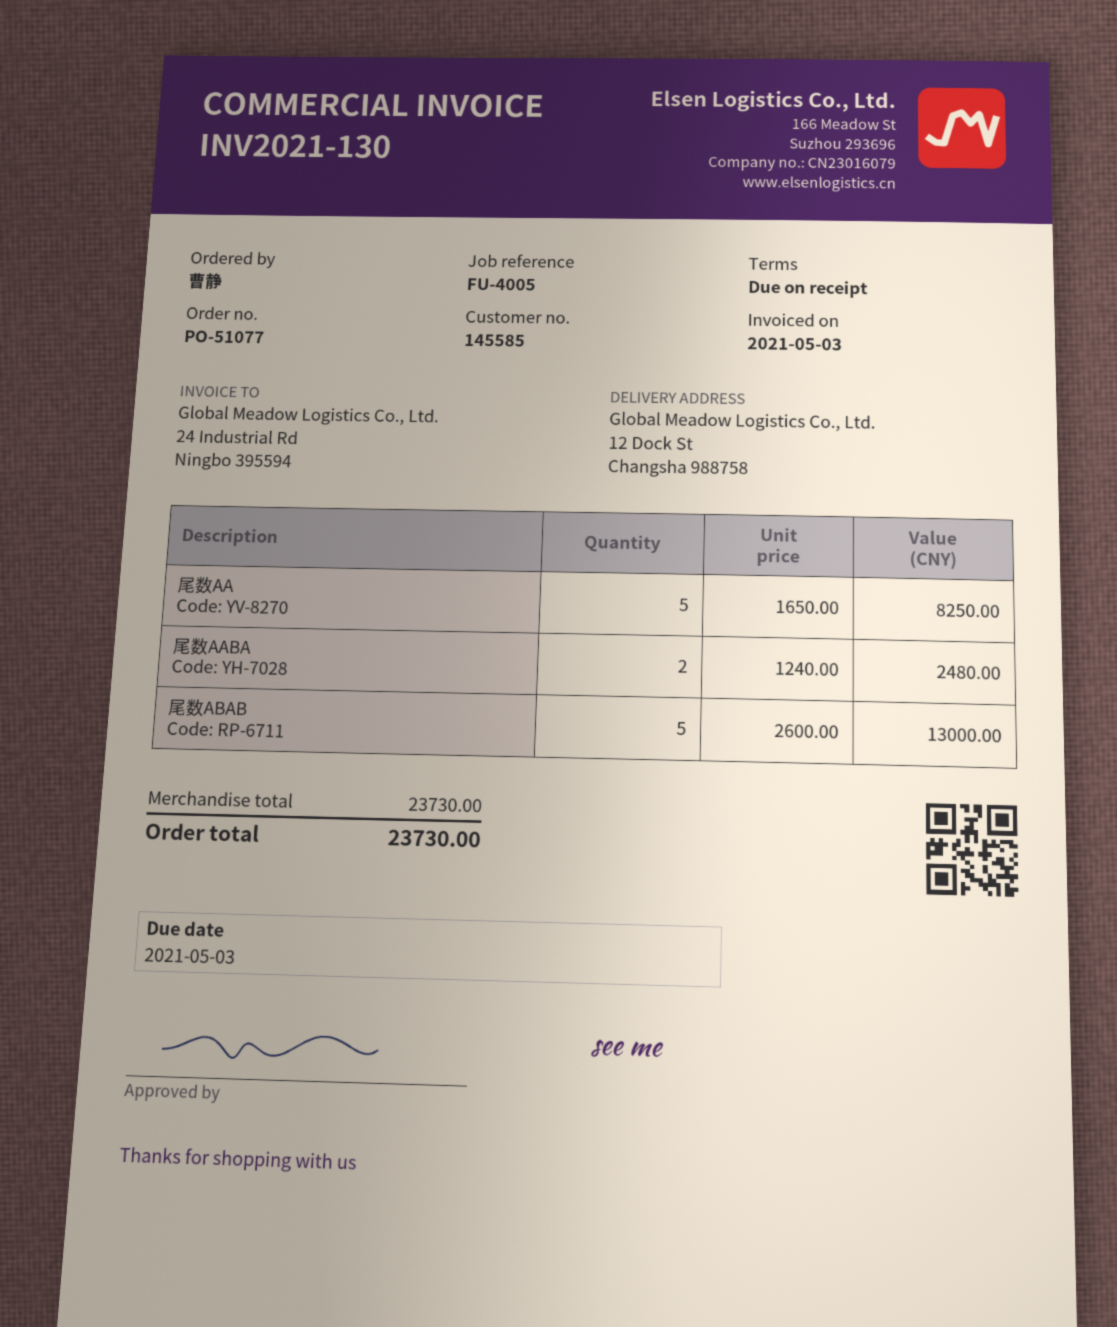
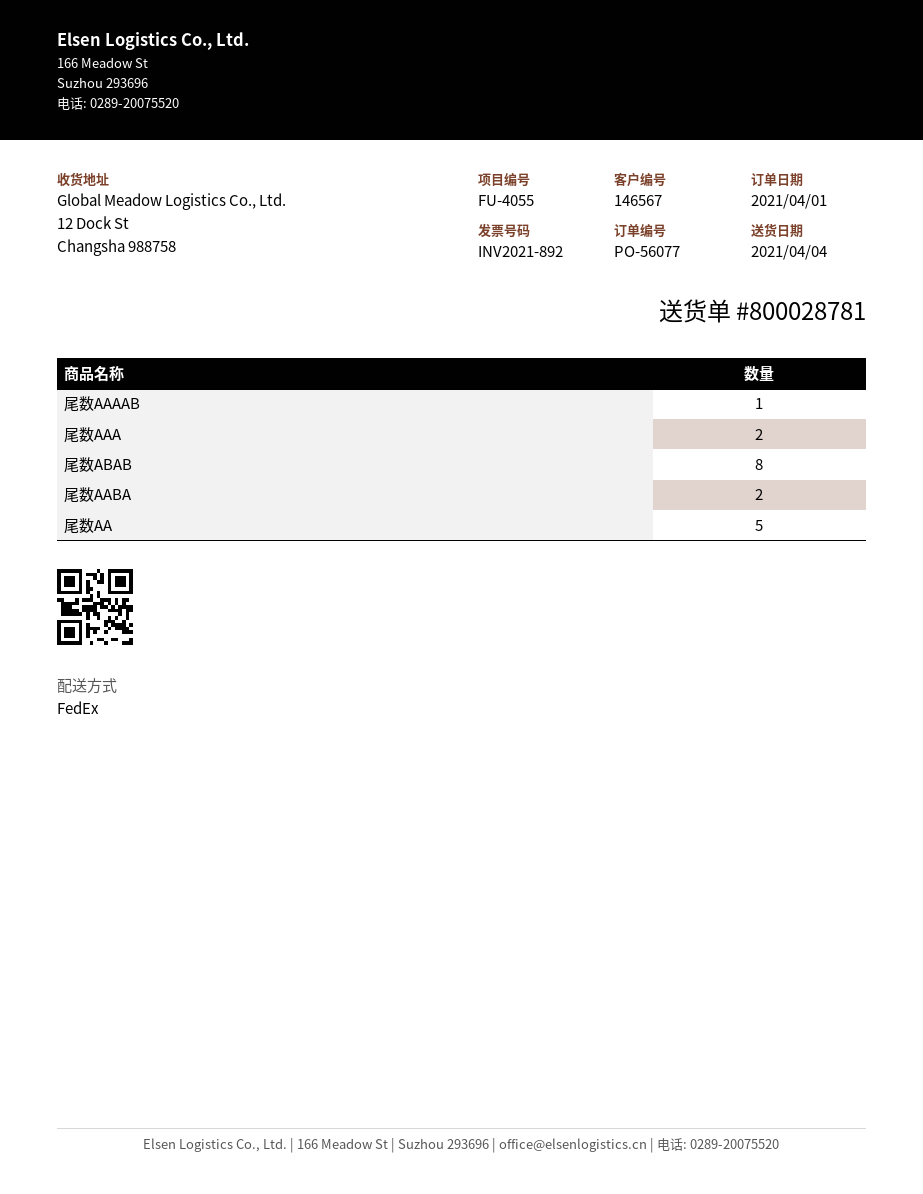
order number: PO-51077 -> PO-56077
invoice number: INV2021-130 -> INV2021-892
customer number: 145585 -> 146567
reference: FU-4005 -> FU-4055
尾数ABAB: 5 -> 8
尾数AAAAB: none -> 1
尾数AAA: none -> 2

